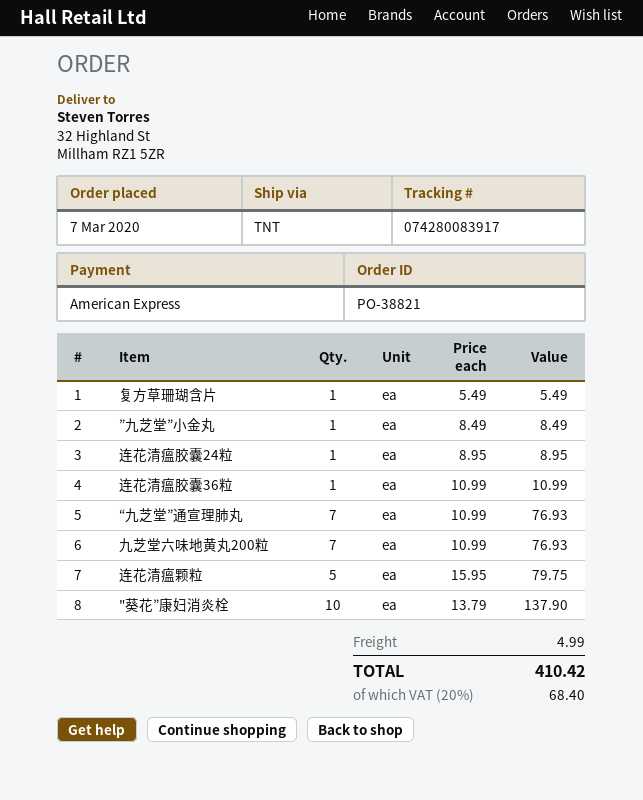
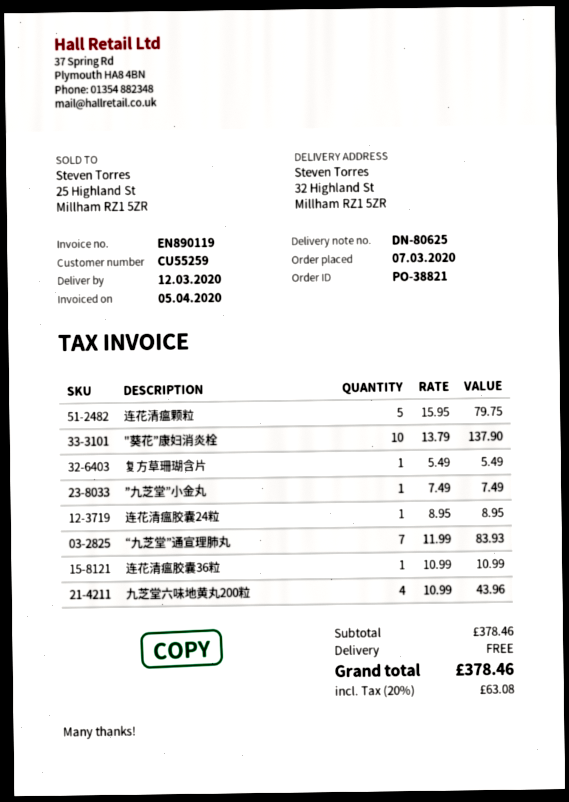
”九芝堂”小金丸: 1 x 8.49 = 8.49 -> 1 x 7.49 = 7.49
“九芝堂”通宣理肺丸: 7 x 10.99 = 76.93 -> 7 x 11.99 = 83.93
九芝堂六味地黄丸200粒: 7 x 10.99 = 76.93 -> 4 x 10.99 = 43.96
shipping: 4.99 -> 0.00
tax: 20% = 68.40 -> 20% = 63.08
total: 410.42 -> 378.46

